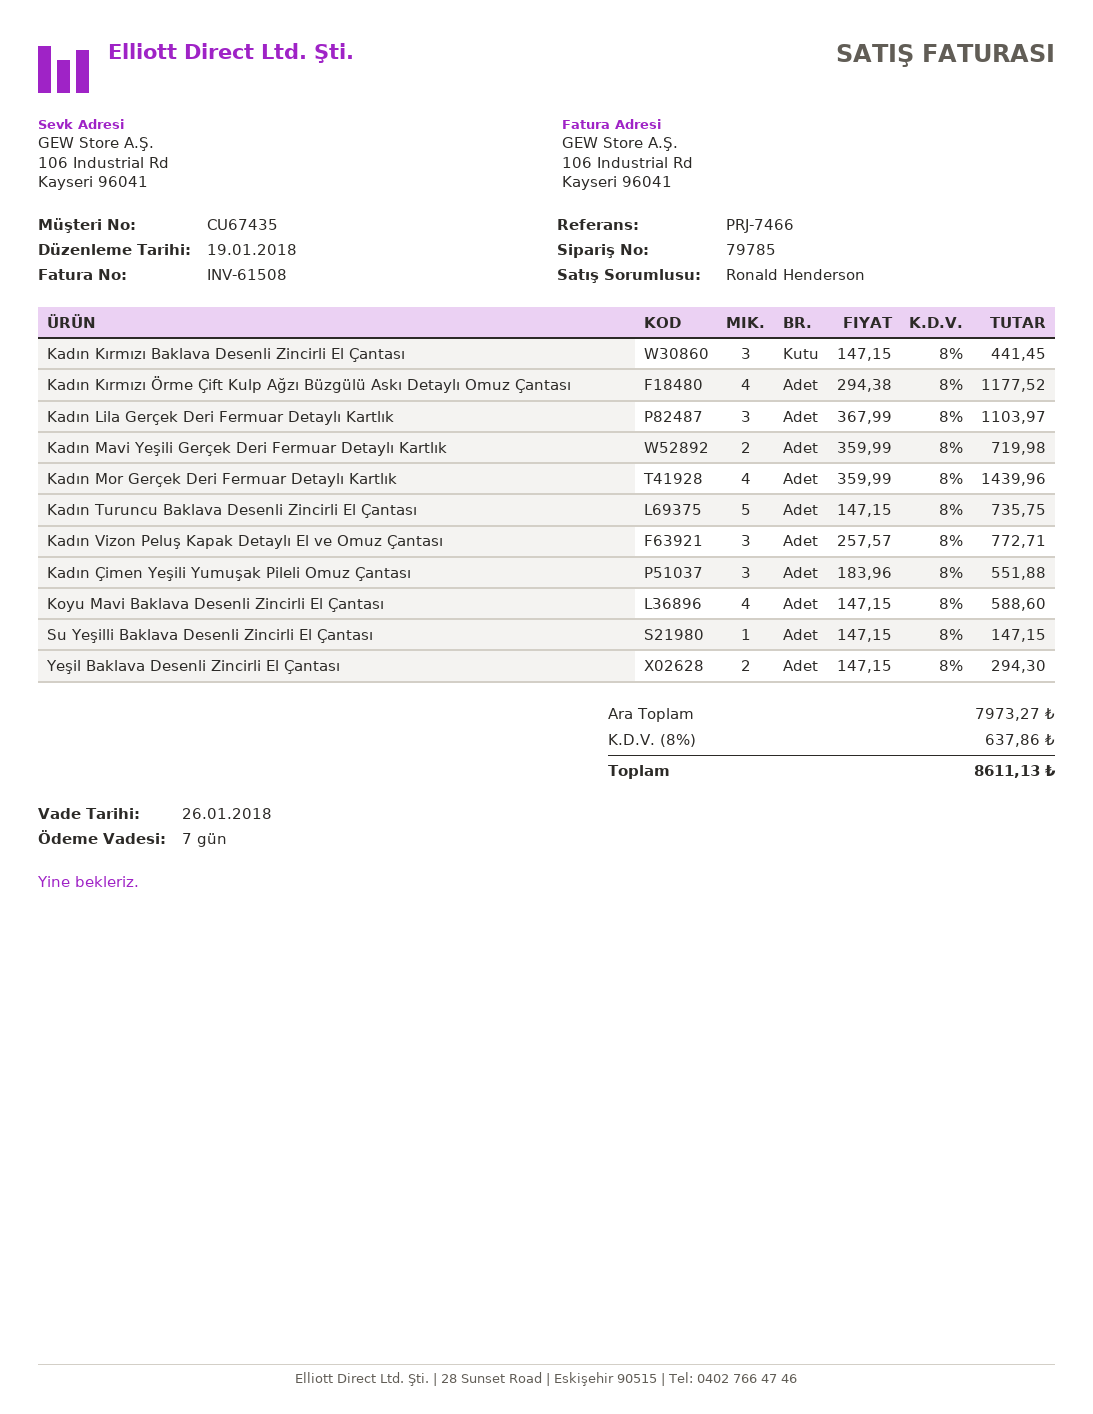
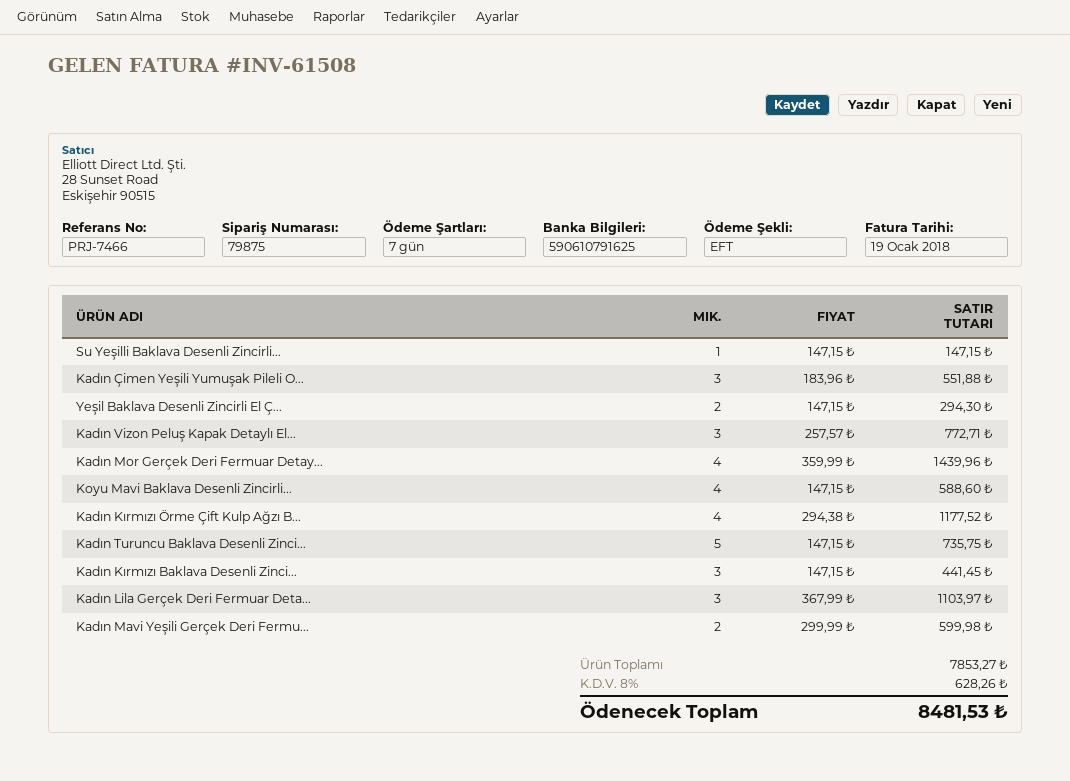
order number: 79785 -> 79875
Kadın Mavi Yeşili Gerçek Deri Fermuar Detaylı Kartlık: 2 x 359.99 = 719.98 -> 2 x 299.99 = 599.98
subtotal: 7973.27 -> 7853.27
tax: 8% = 637.86 -> 8% = 628.26
total: 8611.13 -> 8481.53

